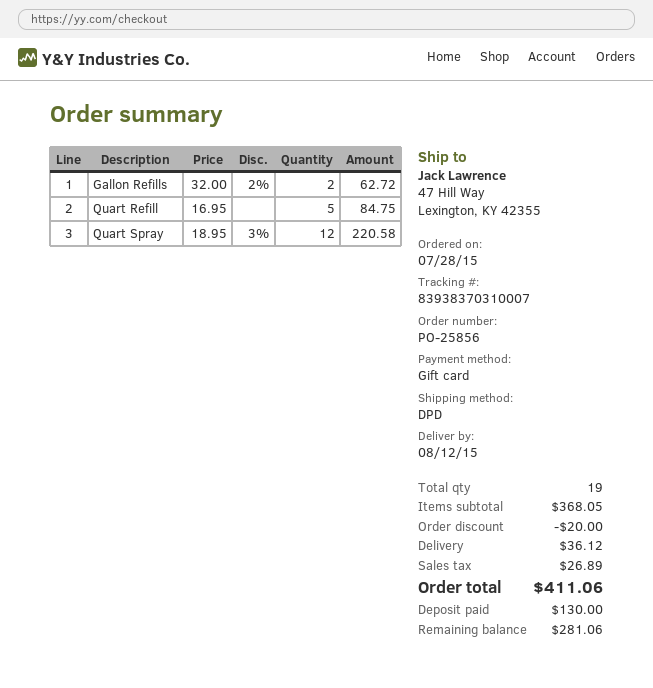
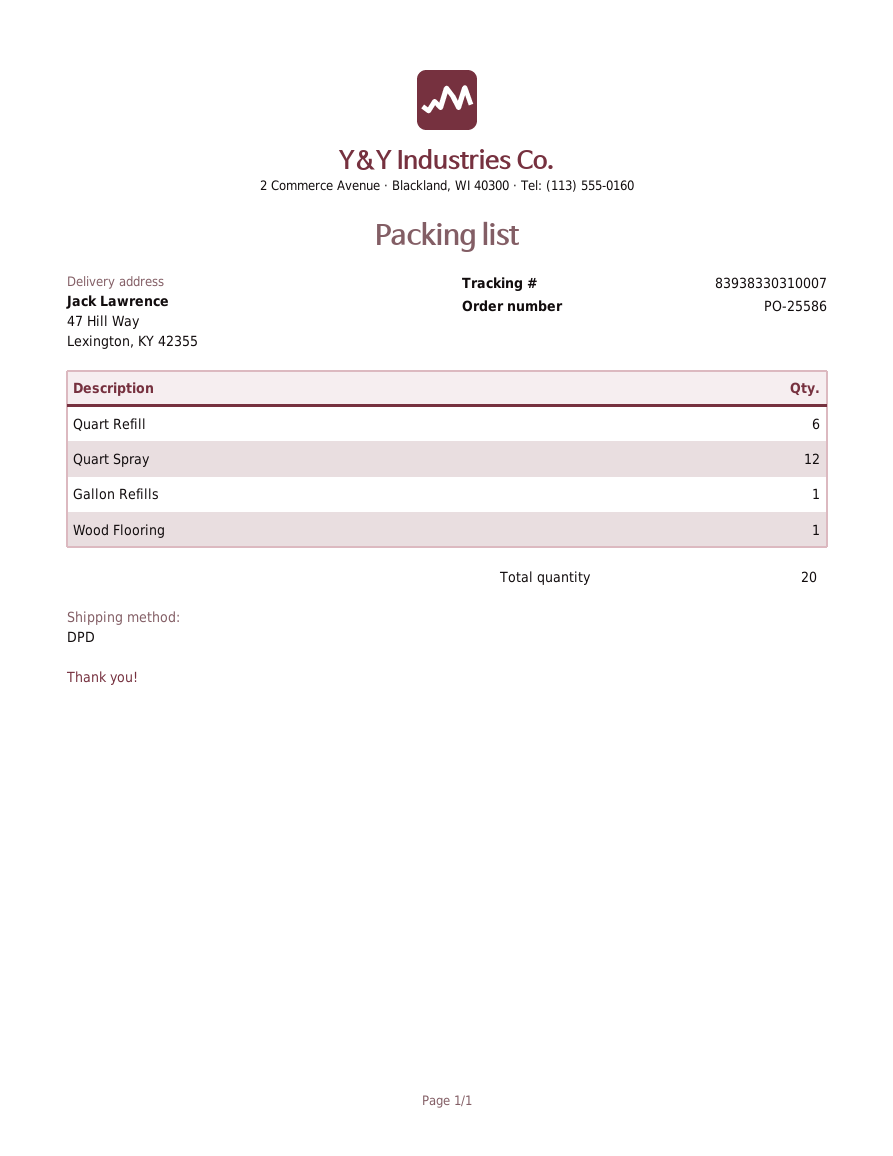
order number: PO-25856 -> PO-25586
tracking number: 83938370310007 -> 83938330310007
Gallon Refills: 2 -> 1
Quart Refill: 5 -> 6
Wood Flooring: none -> 1
total quantity: 19 -> 20

